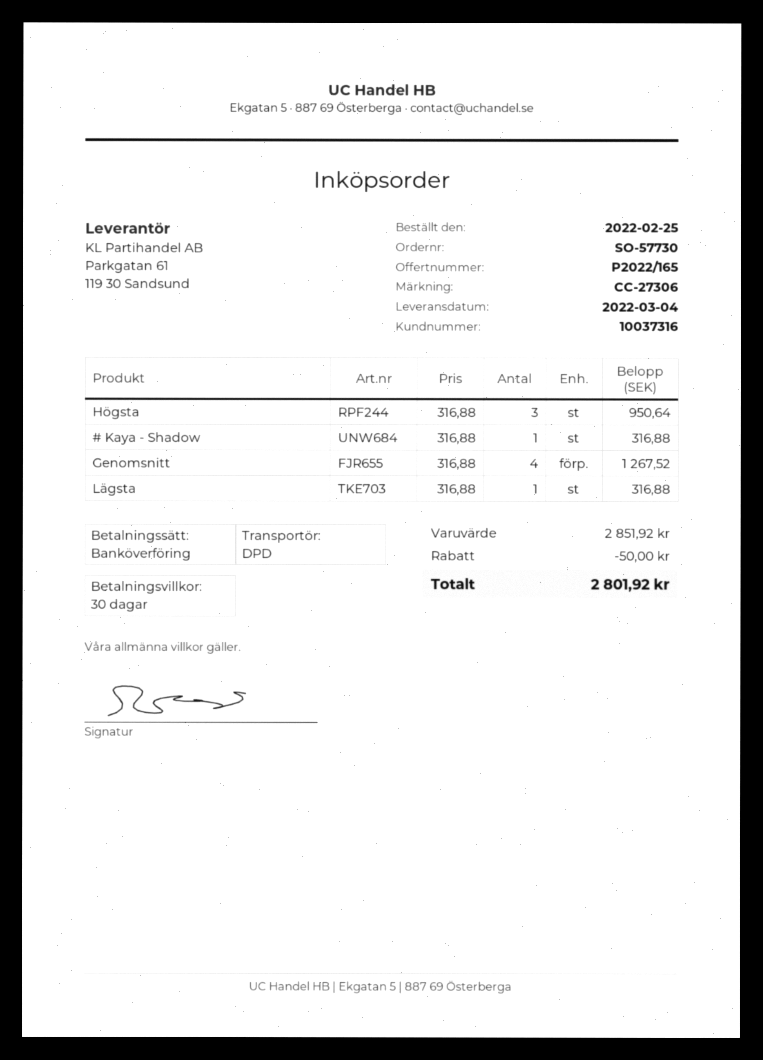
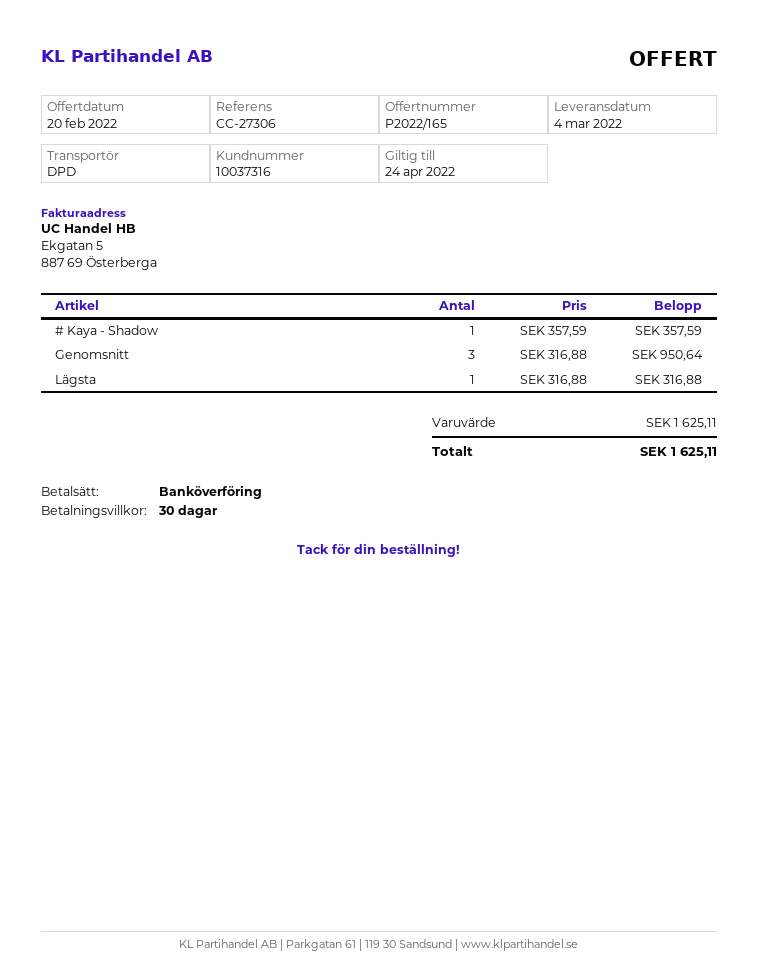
Högsta: 3 x 316.88 = 950.64 -> none
# Kaya - Shadow: 1 x 316.88 = 316.88 -> 1 x 357.59 = 357.59
Genomsnitt: 4 x 316.88 = 1267.52 -> 3 x 316.88 = 950.64
subtotal: 2851.92 -> 1625.11
discount: 50.00 -> none
total: 2801.92 -> 1625.11

